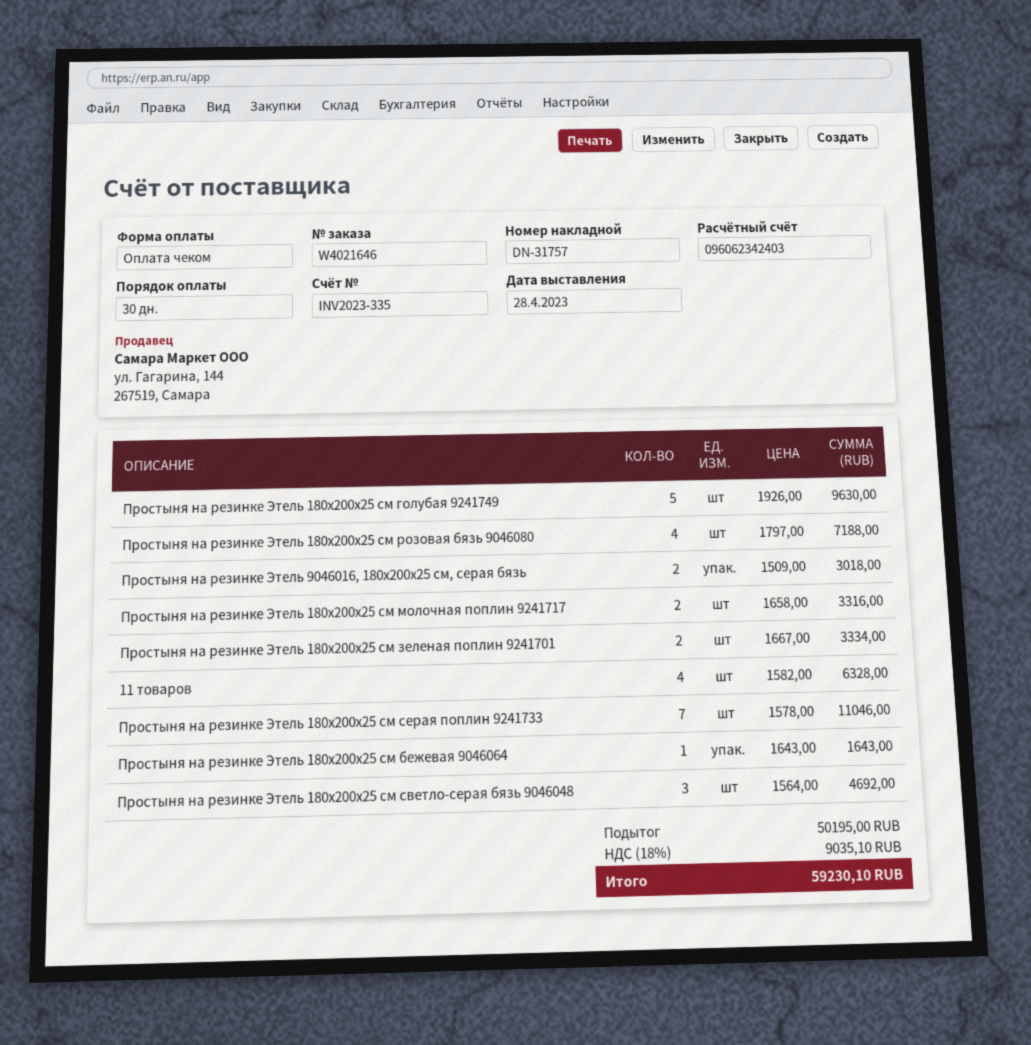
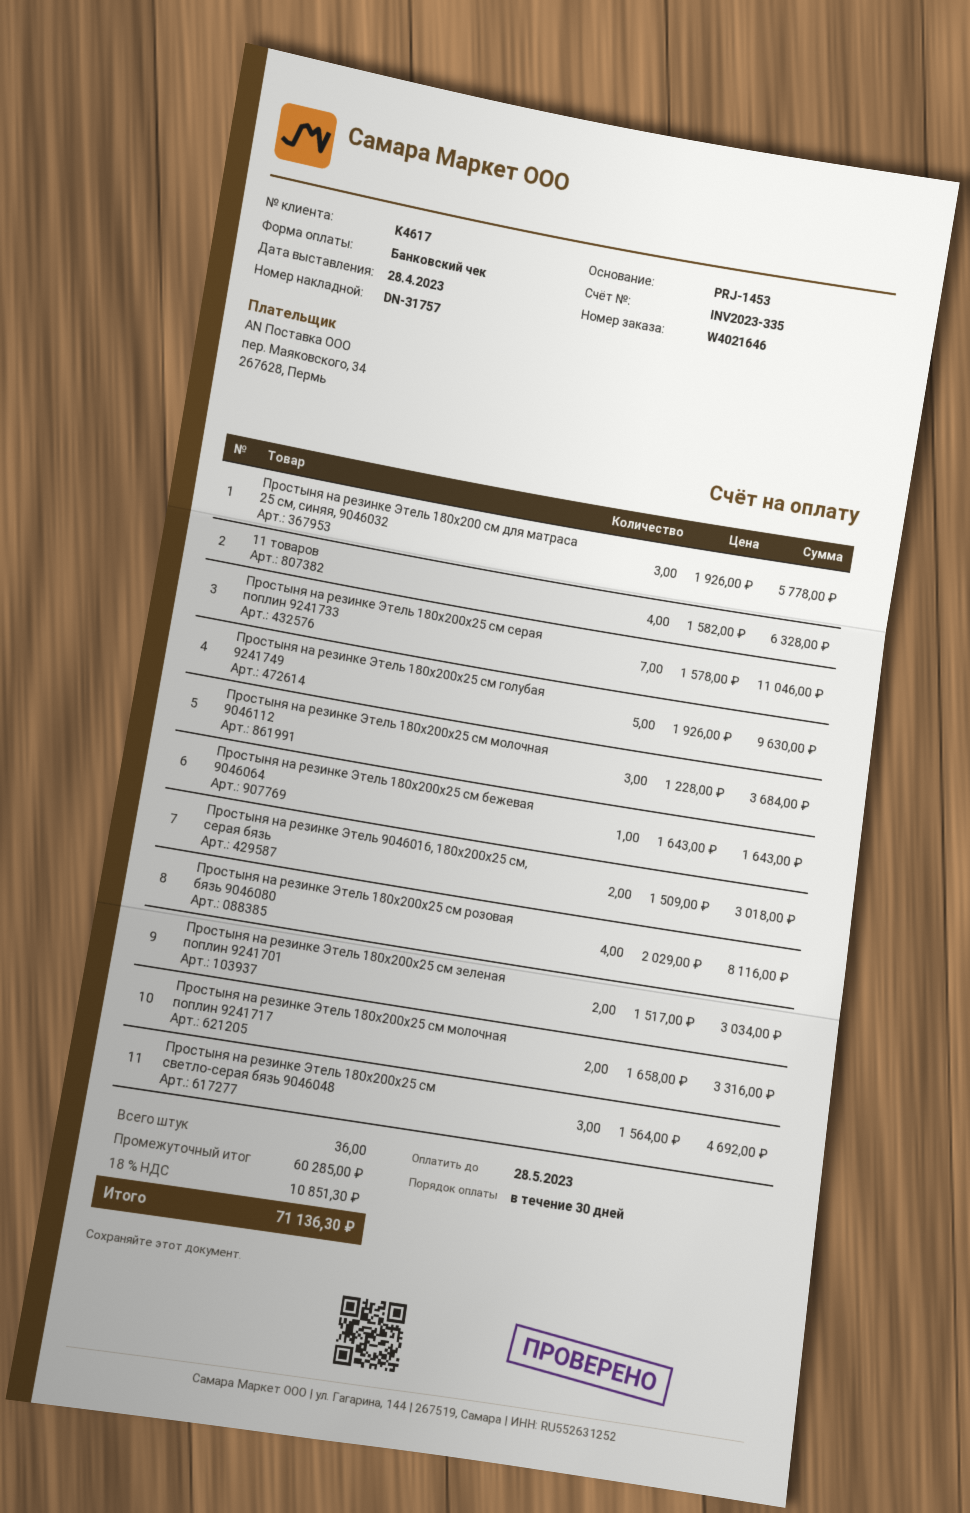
Простыня на резинке Этель 180х200х25 см розовая бязь 9046080: 4 x 1797.00 = 7188.00 -> 4 x 2029.00 = 8116.00
Простыня на резинке Этель 180х200х25 см зеленая поплин 9241701: 2 x 1667.00 = 3334.00 -> 2 x 1517.00 = 3034.00
Простыня на резинке Этель 180х200 см для матраса 25 см, синяя, 9046032: none -> 3 x 1926.00 = 5778.00
Простыня на резинке Этель 180x200x25 см молочная 9046112: none -> 3 x 1228.00 = 3684.00
subtotal: 50195.00 -> 60285.00
tax: 18% = 9035.10 -> 18% = 10851.30
total: 59230.10 -> 71136.30

